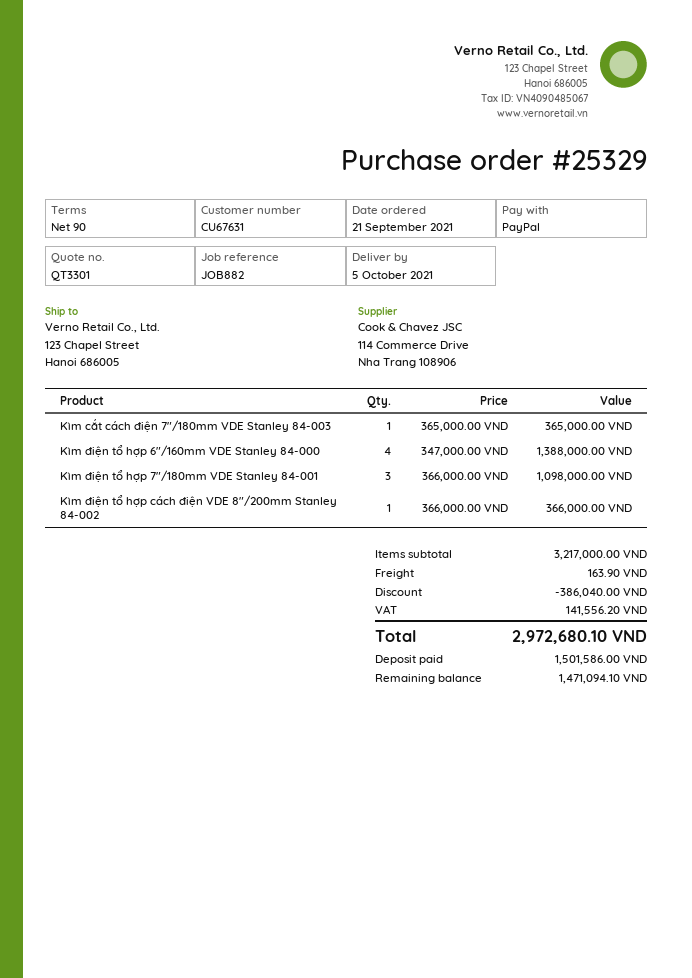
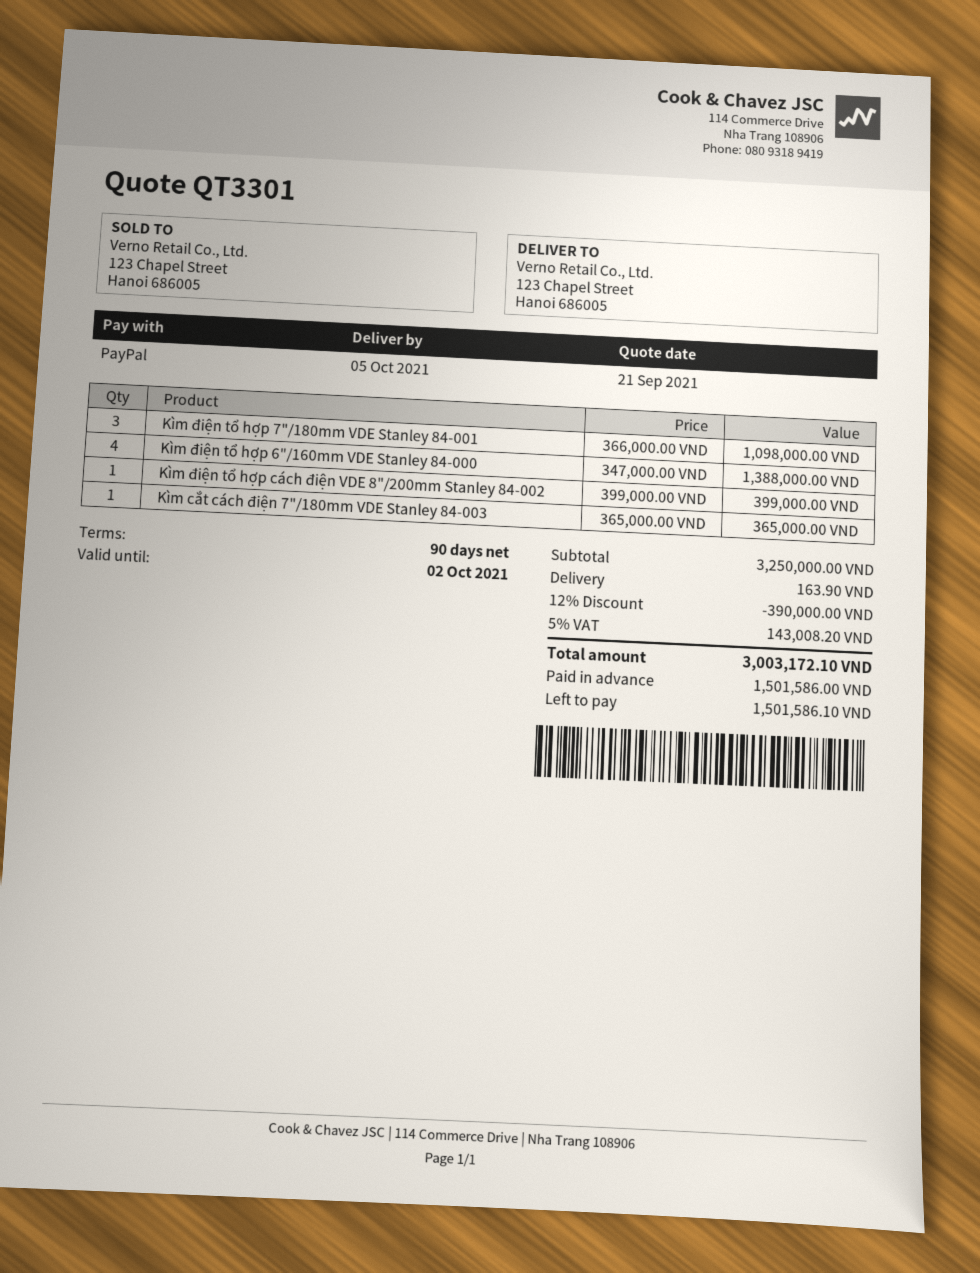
Kìm điện tổ hợp cách điện VDE 8"/200mm Stanley 84-002: 1 x 366000.00 = 366000.00 -> 1 x 399000.00 = 399000.00
subtotal: 3217000.00 -> 3250000.00
discount: 386040.00 -> 390000.00
tax: 141556.20 -> 143008.20
total: 2972680.10 -> 3003172.10
balance: 1471094.10 -> 1501586.10

